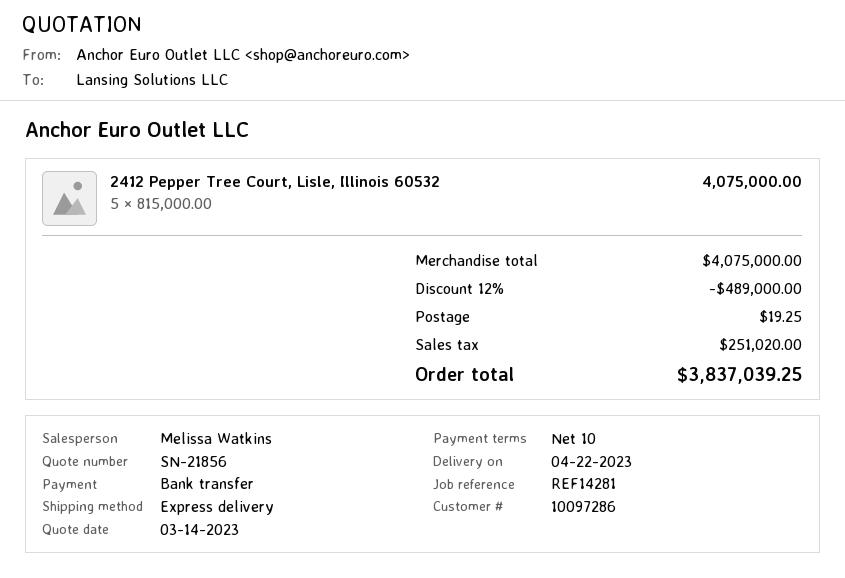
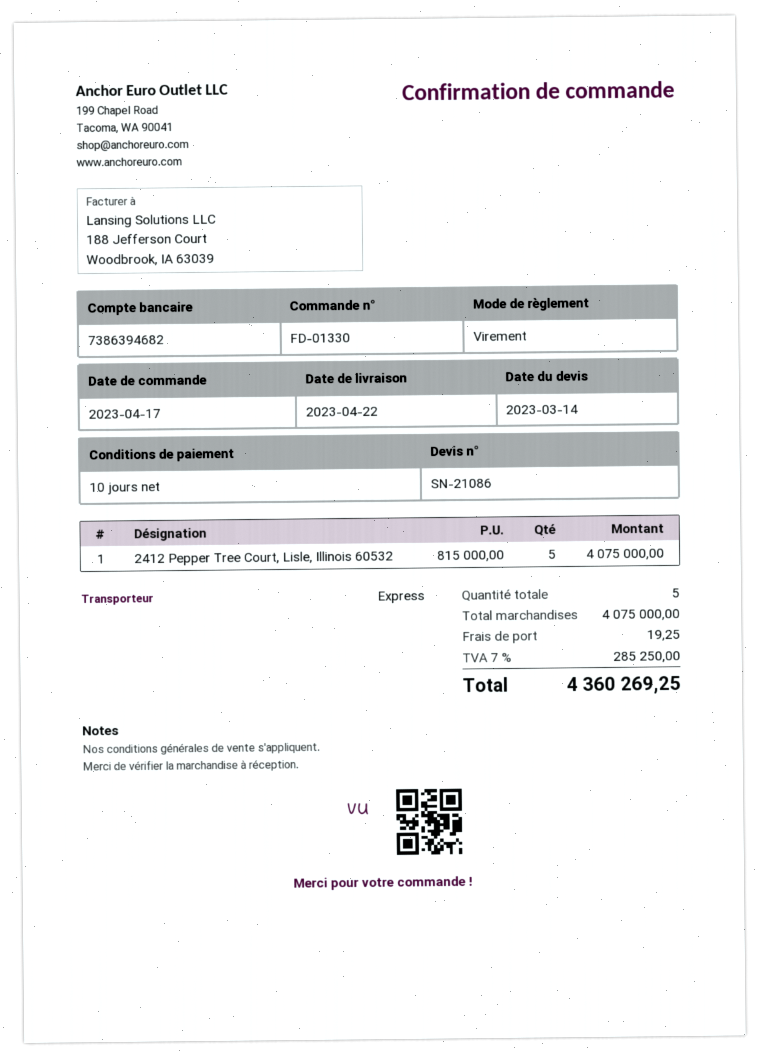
quote number: SN-21856 -> SN-21086
discount: 12% = 489000.00 -> none
tax: 251020.00 -> 285250.00
total: 3837039.25 -> 4360269.25

